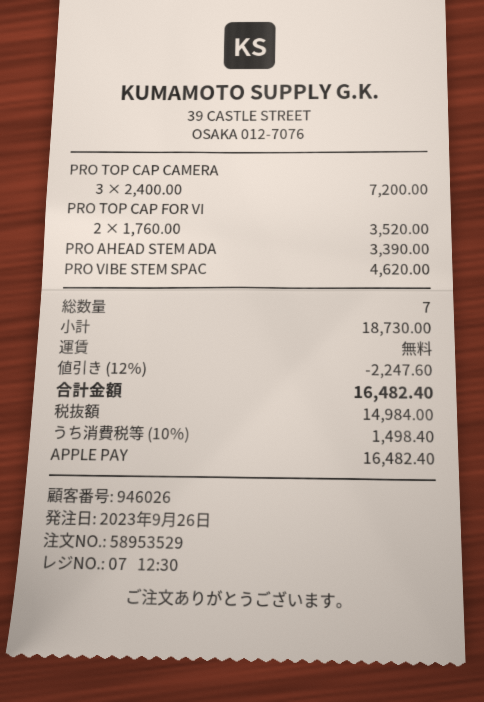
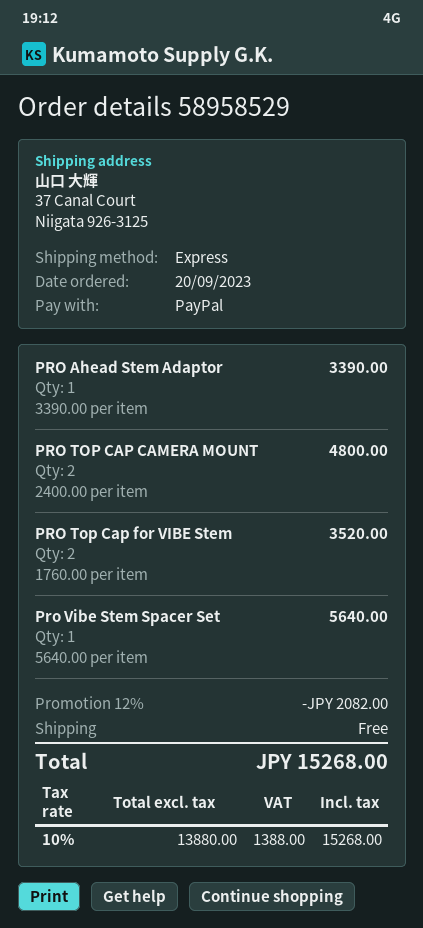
order number: 58953529 -> 58958529
order date: 2023-09-26 -> 2023-09-20
payment method: Apple Pay -> PayPal
PRO TOP CAP CAMERA: 3 x 2400.00 = 7200.00 -> 2 x 2400.00 = 4800.00
PRO VIBE STEM SPAC: 1 x 4620.00 = 4620.00 -> 1 x 5640.00 = 5640.00
discount: 12% = 2247.60 -> 12% = 2082.00
net: 14984.00 -> 13880.00
tax: 10% = 1498.40 -> 10% = 1388.00
total: 16482.40 -> 15268.00

